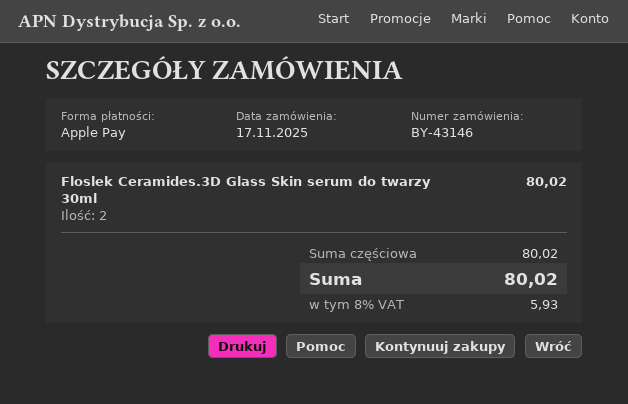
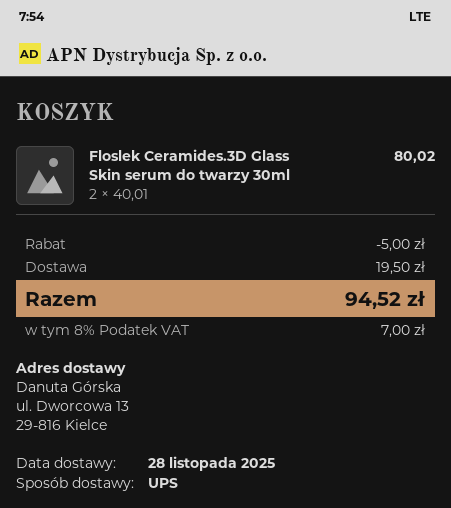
discount: none -> 5.00
shipping: none -> 19.50
tax: 8% = 5.93 -> 8% = 7.00
total: 80.02 -> 94.52

